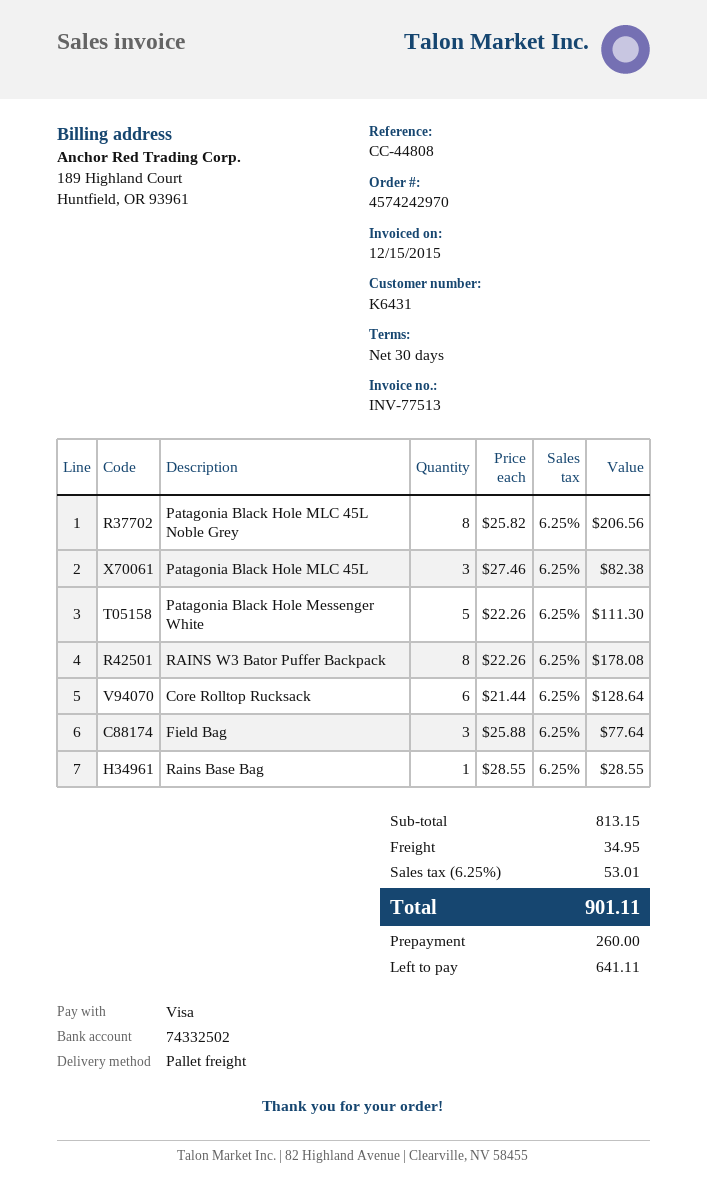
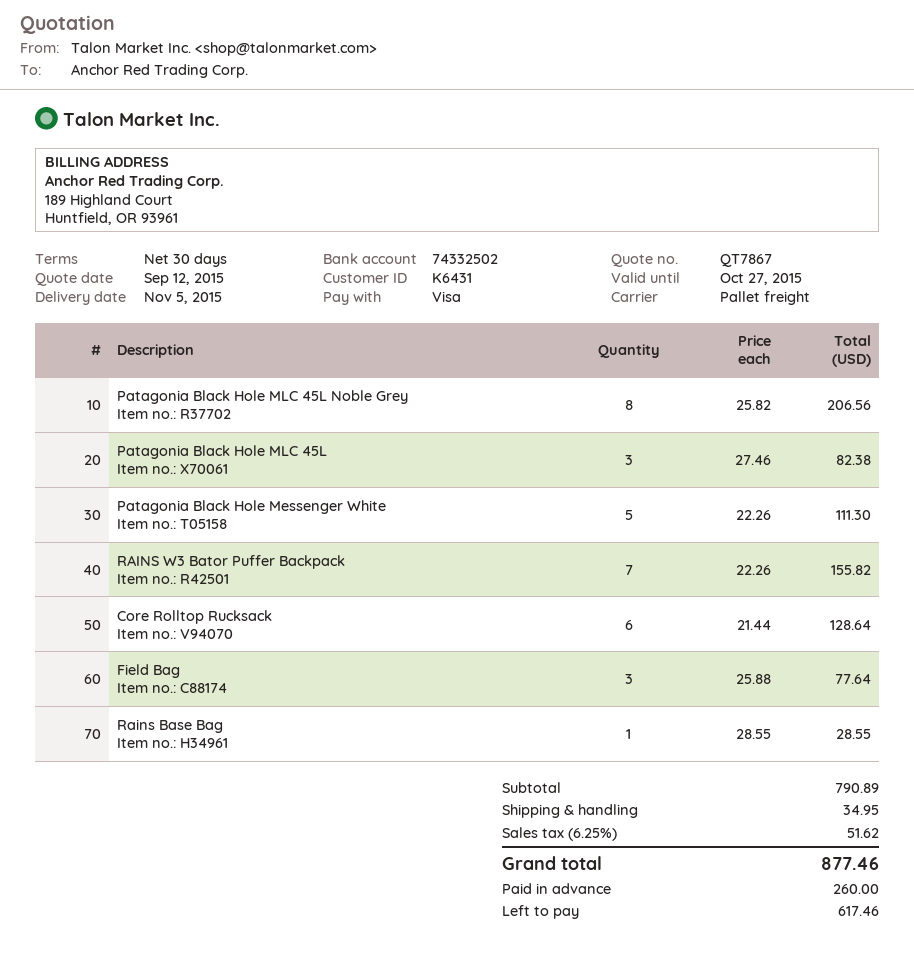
RAINS W3 Bator Puffer Backpack: 8 x 22.26 = 178.08 -> 7 x 22.26 = 155.82
subtotal: 813.15 -> 790.89
tax: 6.25% = 53.01 -> 6.25% = 51.62
total: 901.11 -> 877.46
balance: 641.11 -> 617.46

